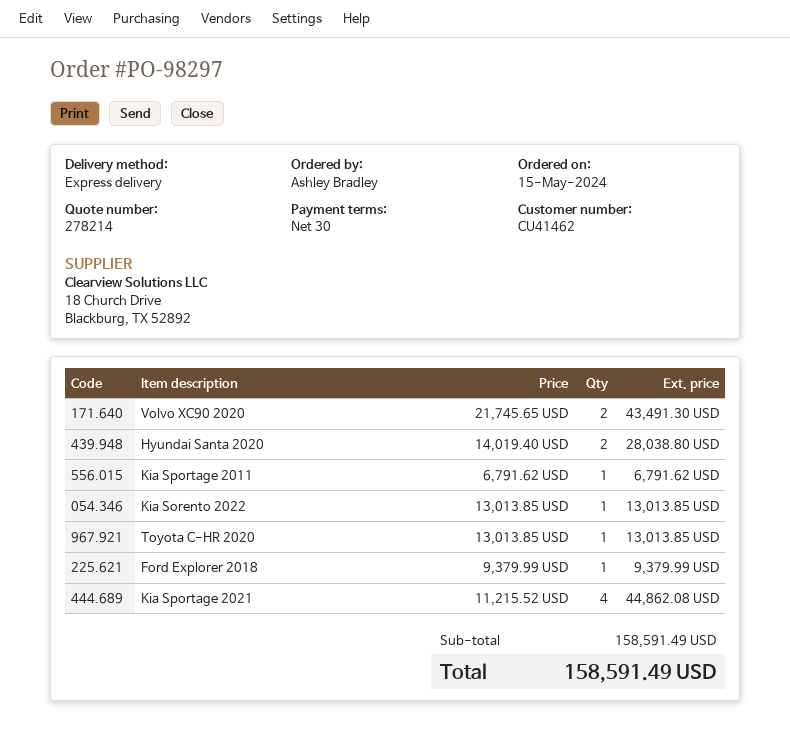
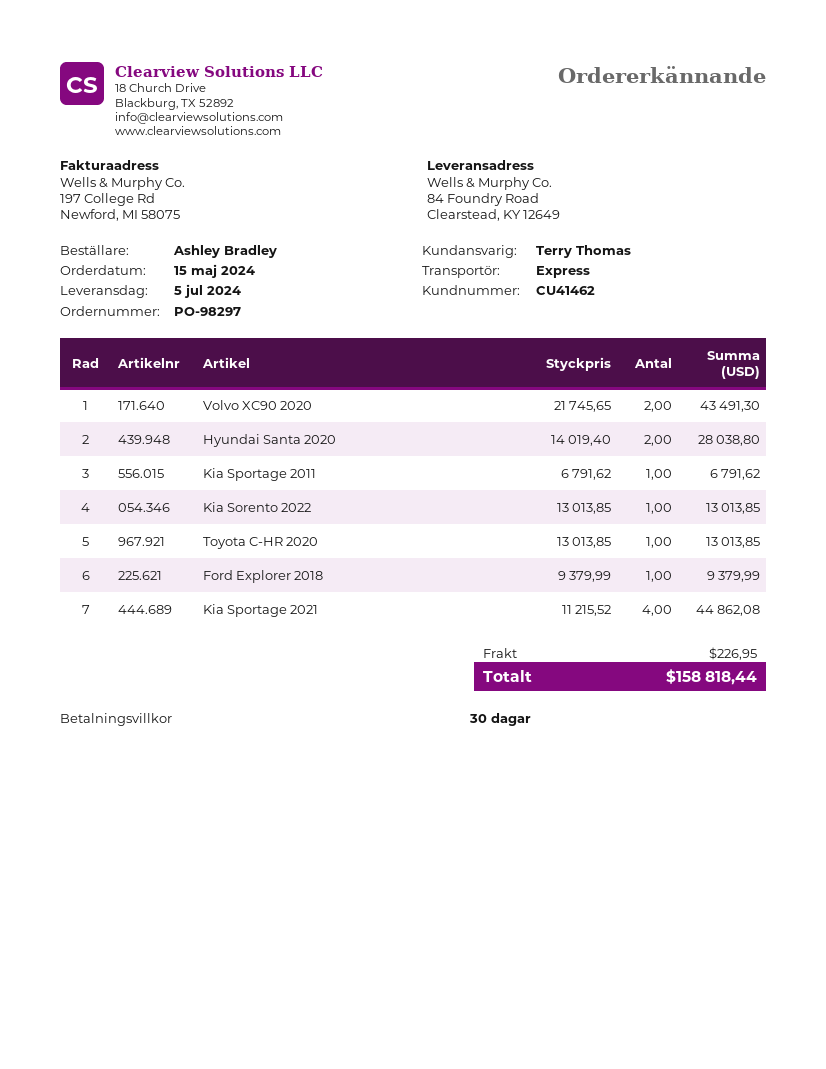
shipping: none -> 226.95
total: 158591.49 -> 158818.44

